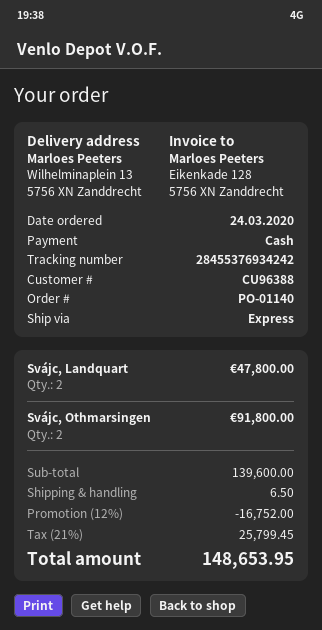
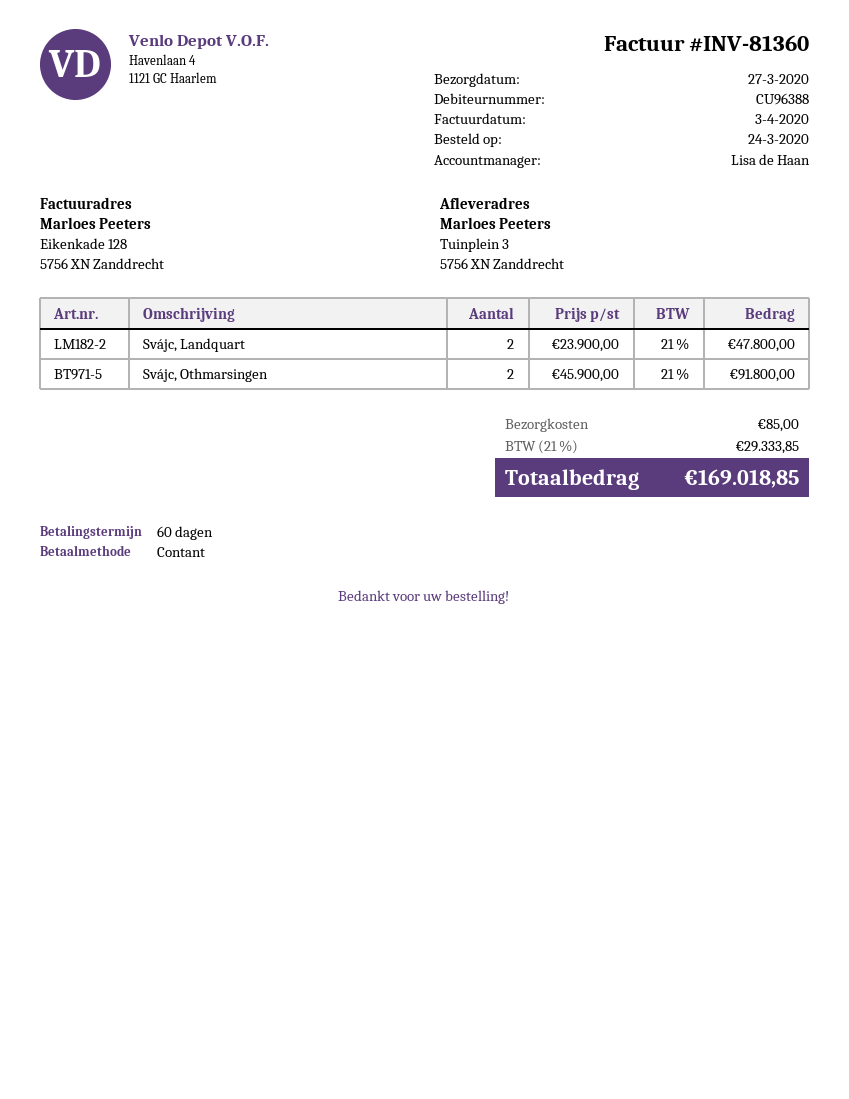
ship to: Wilhelminaplein 13, 5756 XN Zanddrecht -> Tuinplein 3, 5756 XN Zanddrecht
discount: 12% = 16752.00 -> none
shipping: 6.50 -> 85.00
tax: 21% = 25799.45 -> 21% = 29333.85
total: 148653.95 -> 169018.85

